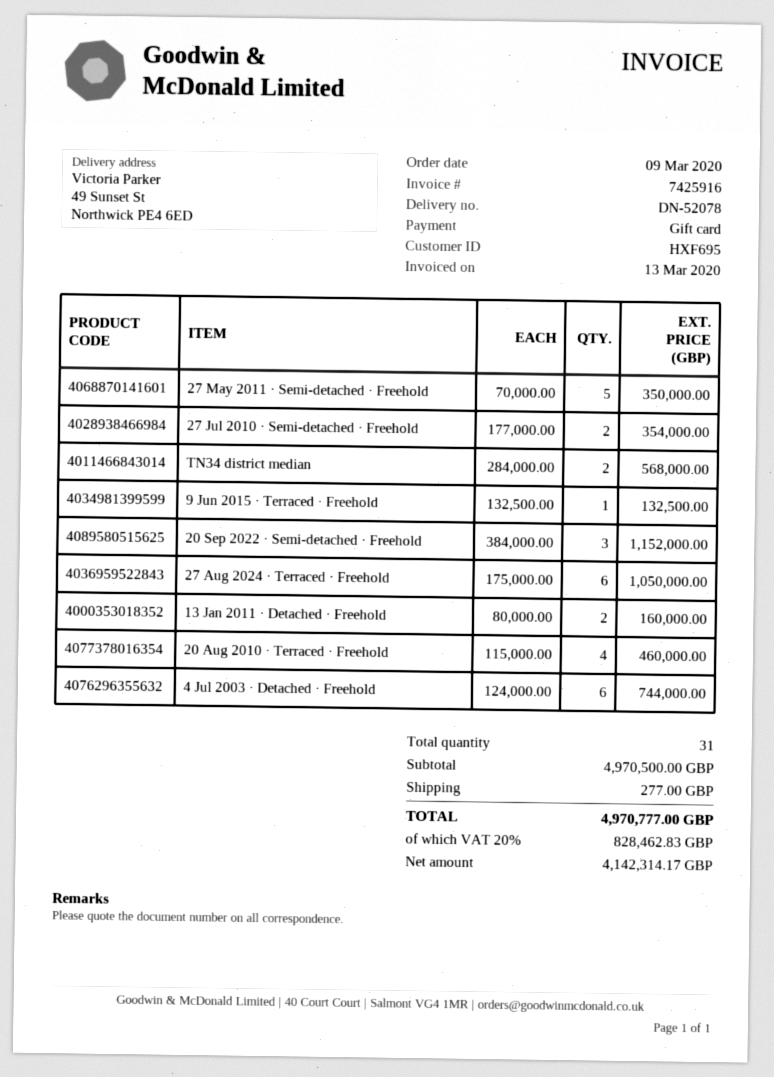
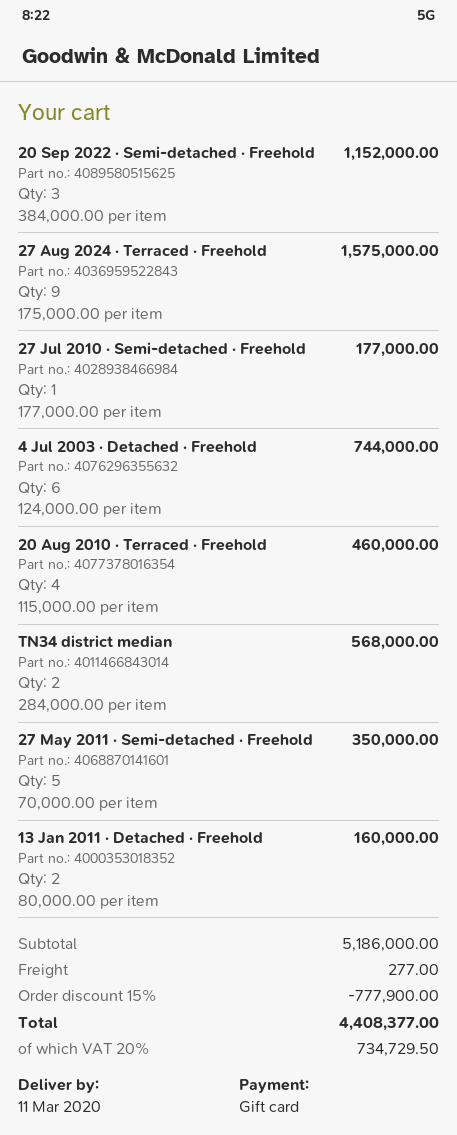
27 Jul 2010 · Semi-detached · Freehold: 2 x 177000.00 = 354000.00 -> 1 x 177000.00 = 177000.00
9 Jun 2015 · Terraced · Freehold: 1 x 132500.00 = 132500.00 -> none
27 Aug 2024 · Terraced · Freehold: 6 x 175000.00 = 1050000.00 -> 9 x 175000.00 = 1575000.00
subtotal: 4970500.00 -> 5186000.00
discount: none -> 15% = 777900.00
tax: 20% = 828462.83 -> 20% = 734729.50
total: 4970777.00 -> 4408377.00

